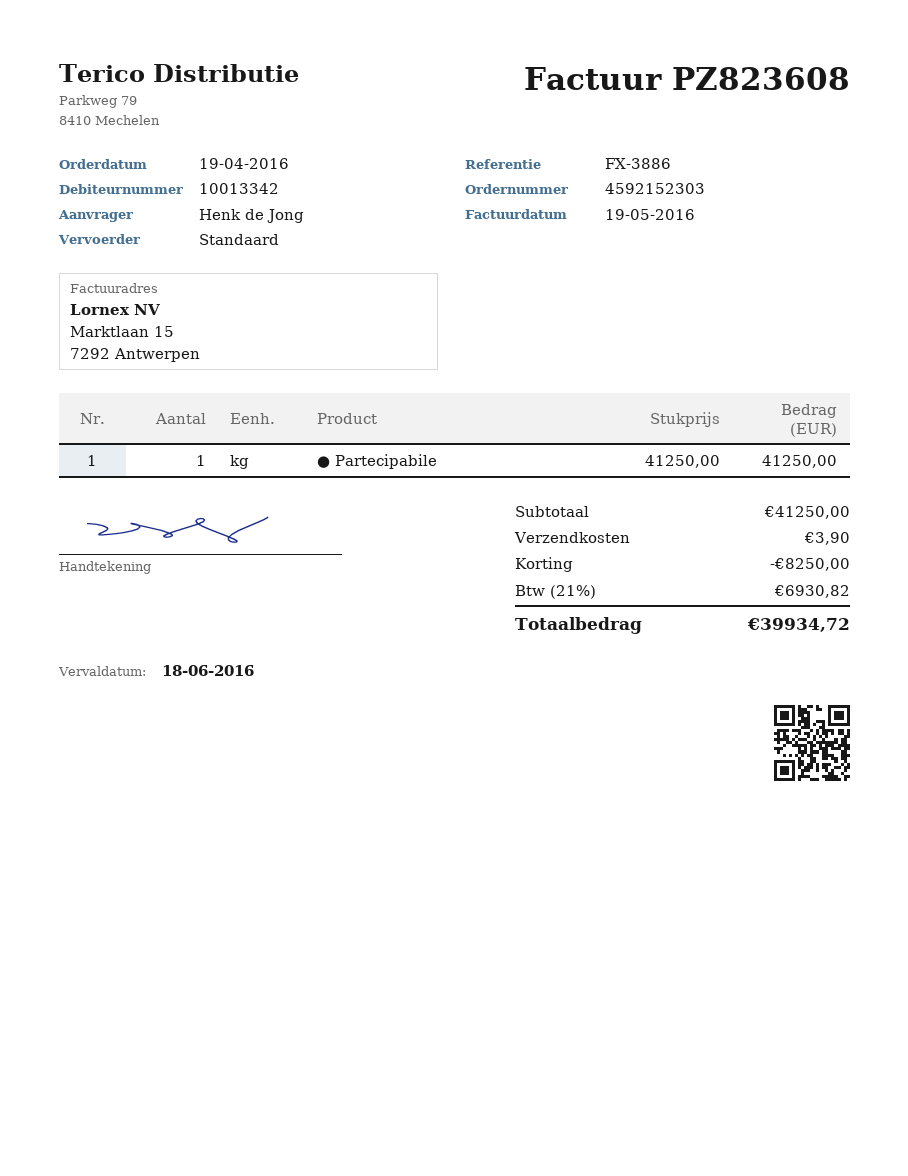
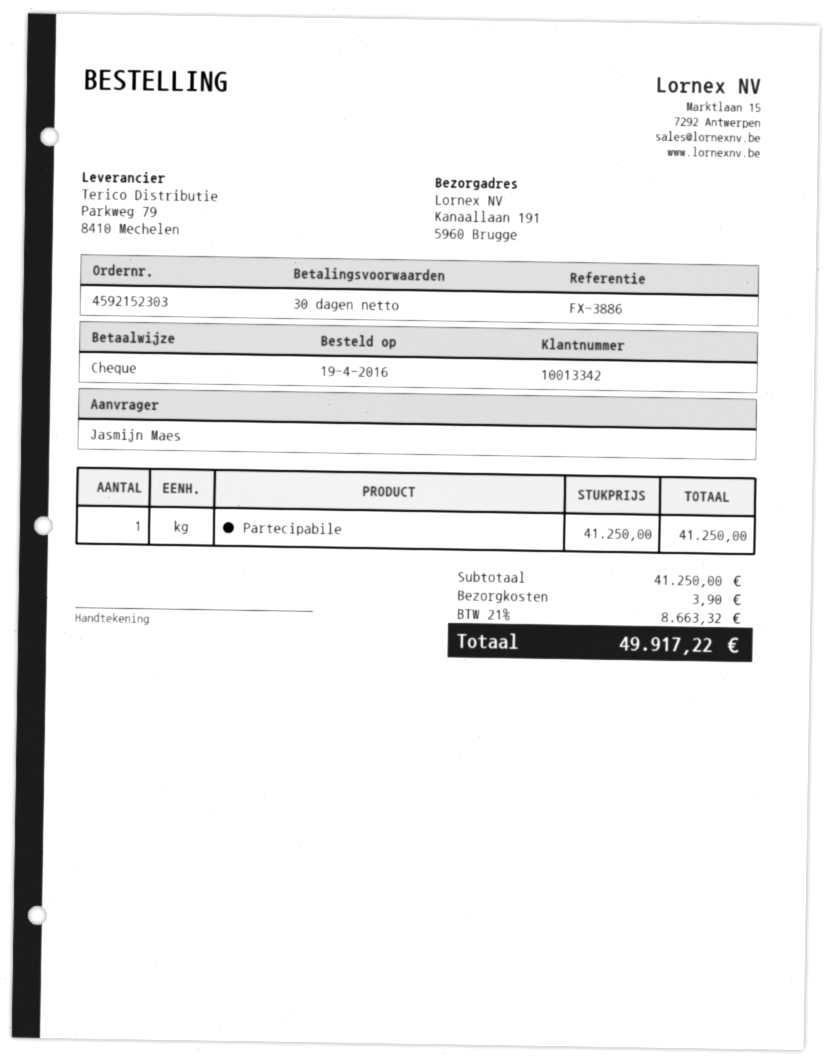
ordered by: Henk de Jong -> Jasmijn Maes
discount: 8250.00 -> none
tax: 21% = 6930.82 -> 21% = 8663.32
total: 39934.72 -> 49917.22

